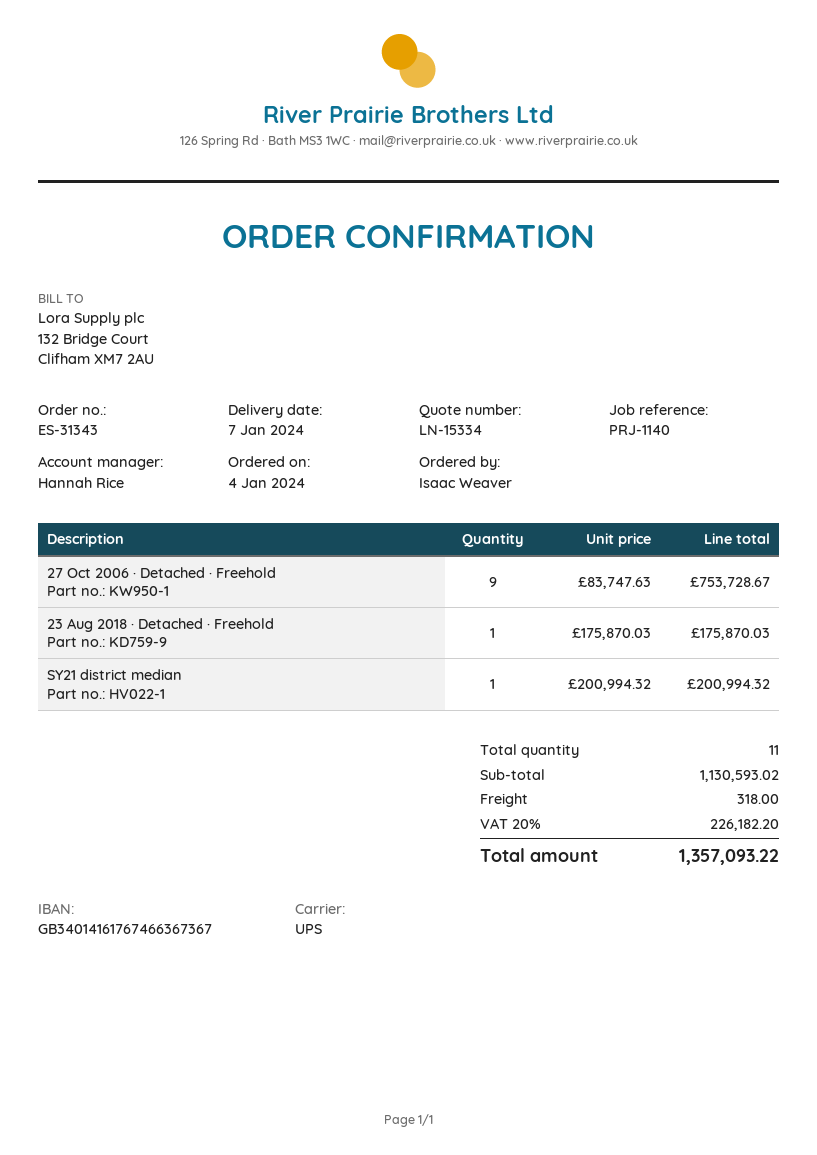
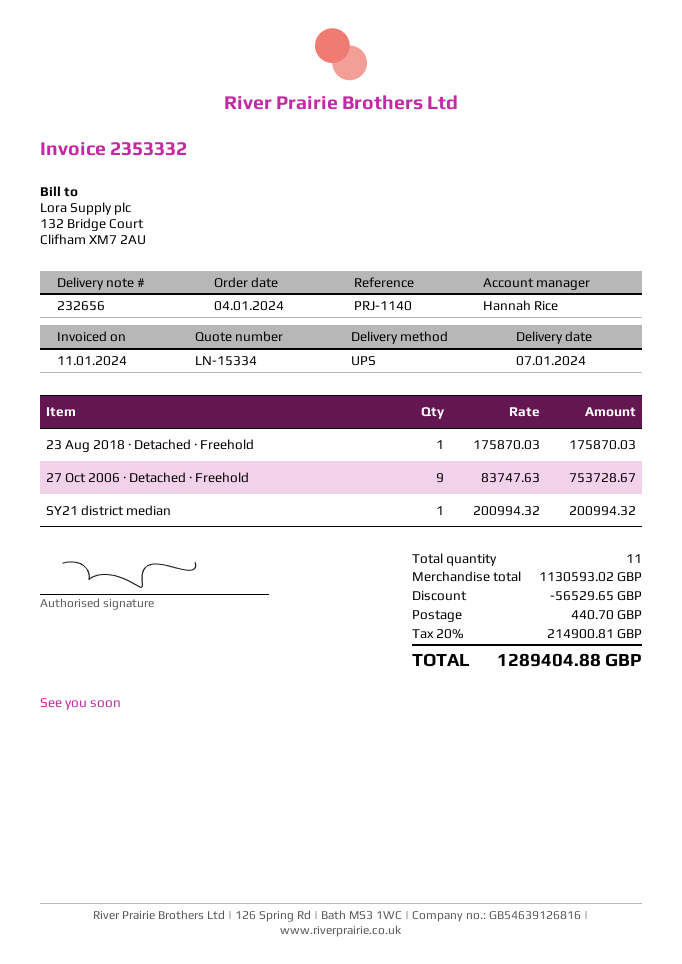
discount: none -> 56529.65
shipping: 318.00 -> 440.70
tax: 20% = 226182.20 -> 20% = 214900.81
total: 1357093.22 -> 1289404.88

